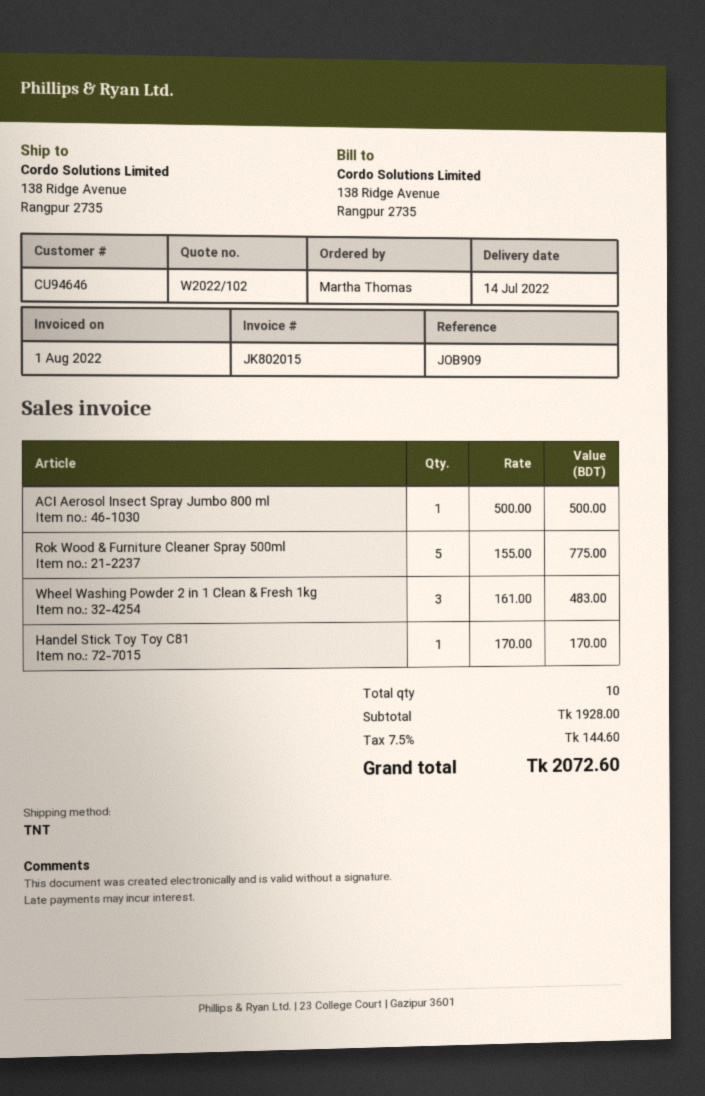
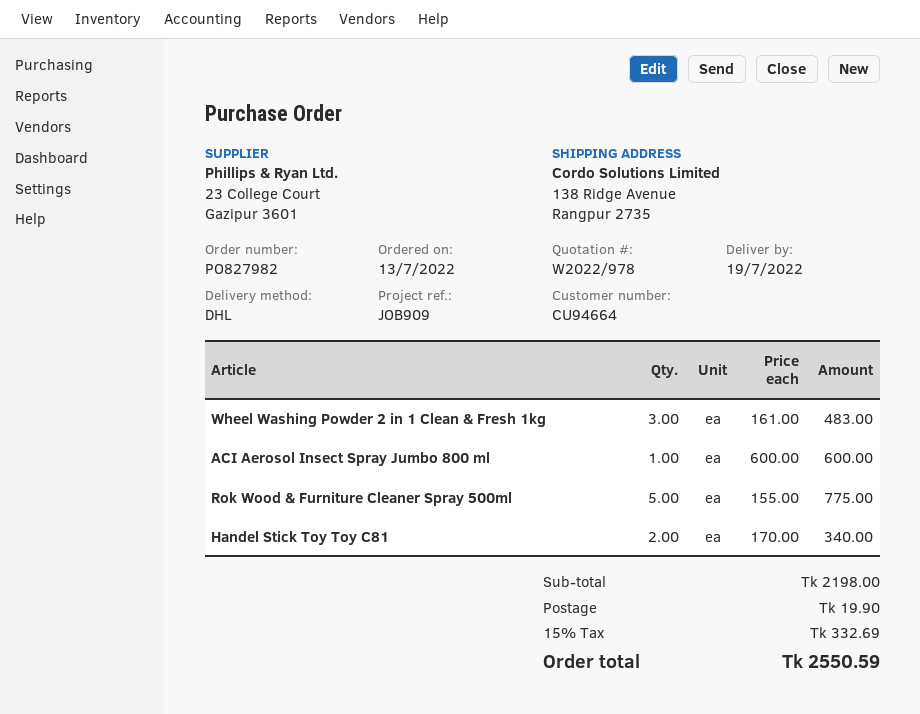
quote number: W2022/102 -> W2022/978
delivery date: 2022-07-14 -> 2022-07-19
customer number: CU94646 -> CU94664
shipping method: TNT -> DHL
ACI Aerosol Insect Spray Jumbo 800 ml: 1 x 500.00 = 500.00 -> 1 x 600.00 = 600.00
Handel Stick Toy Toy C81: 1 x 170.00 = 170.00 -> 2 x 170.00 = 340.00
subtotal: 1928.00 -> 2198.00
shipping: none -> 19.90
tax: 7.5% = 144.60 -> 15% = 332.69
total: 2072.60 -> 2550.59

